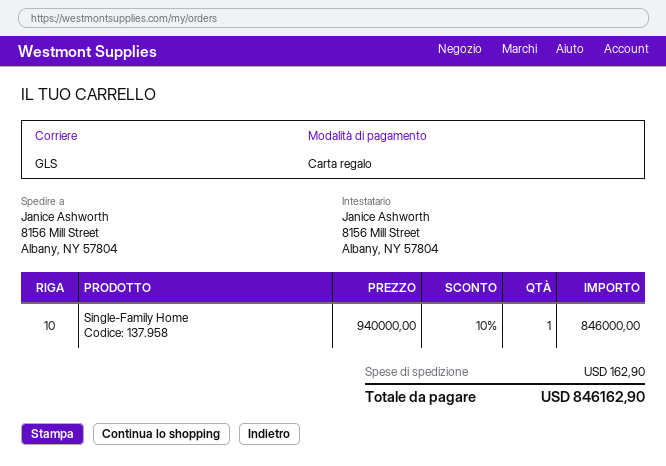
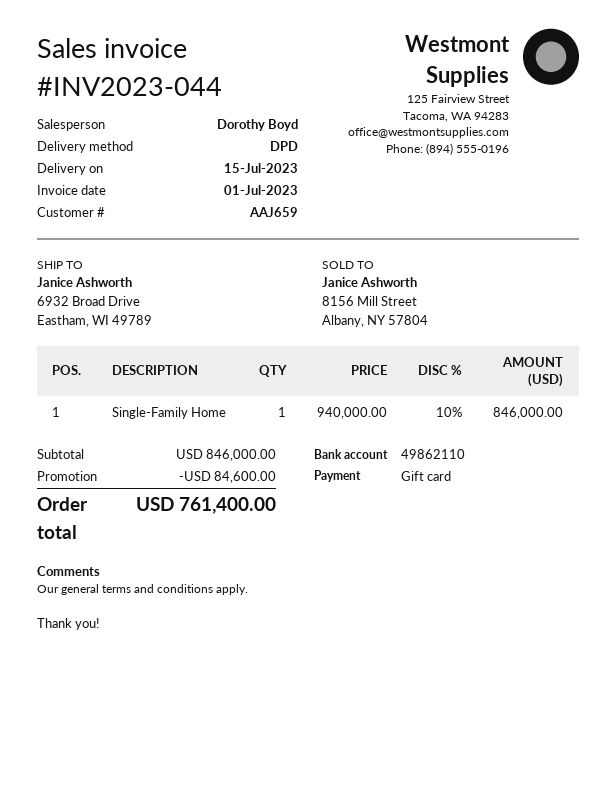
shipping method: GLS -> DPD
ship to: 8156 Mill Street, Albany, NY 57804 -> 6932 Broad Drive, Eastham, WI 49789
discount: none -> 84600.00
shipping: 162.90 -> none
total: 846162.90 -> 761400.00

